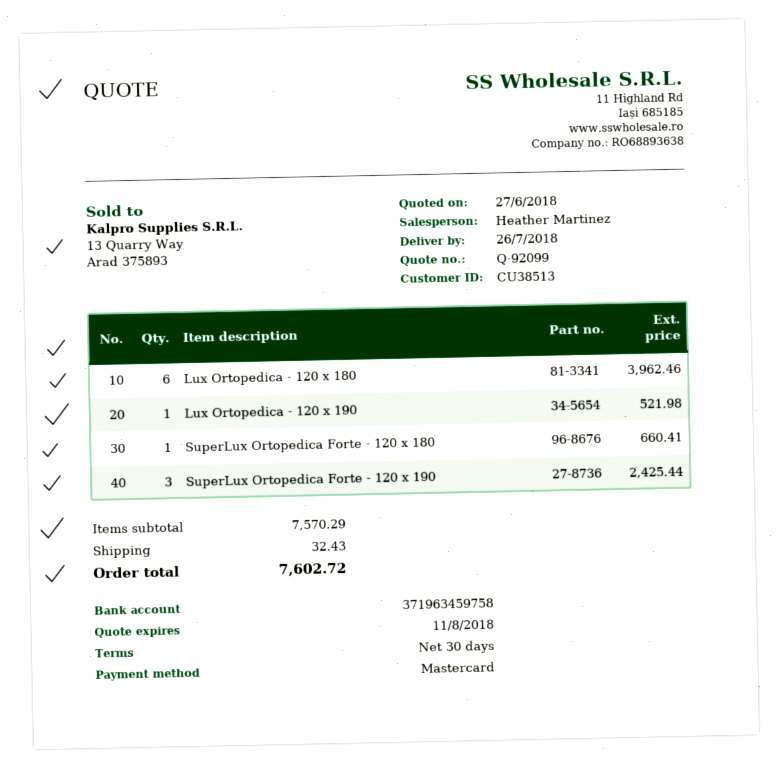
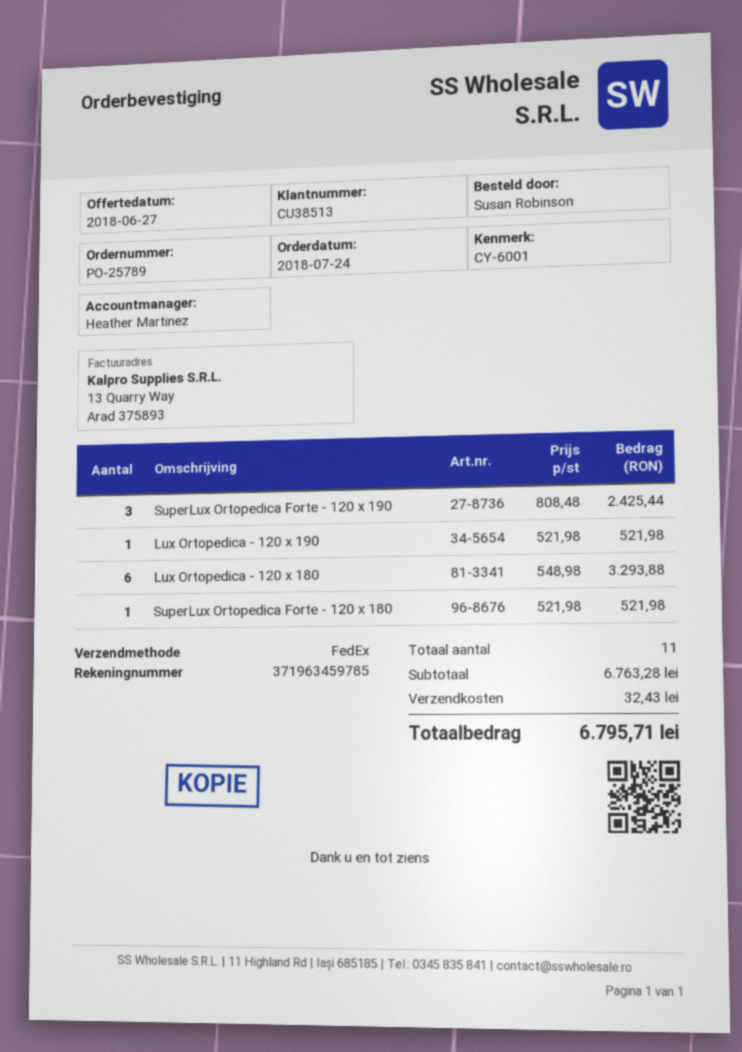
bank account: 371963459758 -> 371963459785
Lux Ortopedica - 120 x 180: 6 for 3962.46 -> 6 for 3293.88
SuperLux Ortopedica Forte - 120 x 180: 1 for 660.41 -> 1 for 521.98
subtotal: 7570.29 -> 6763.28
total: 7602.72 -> 6795.71

